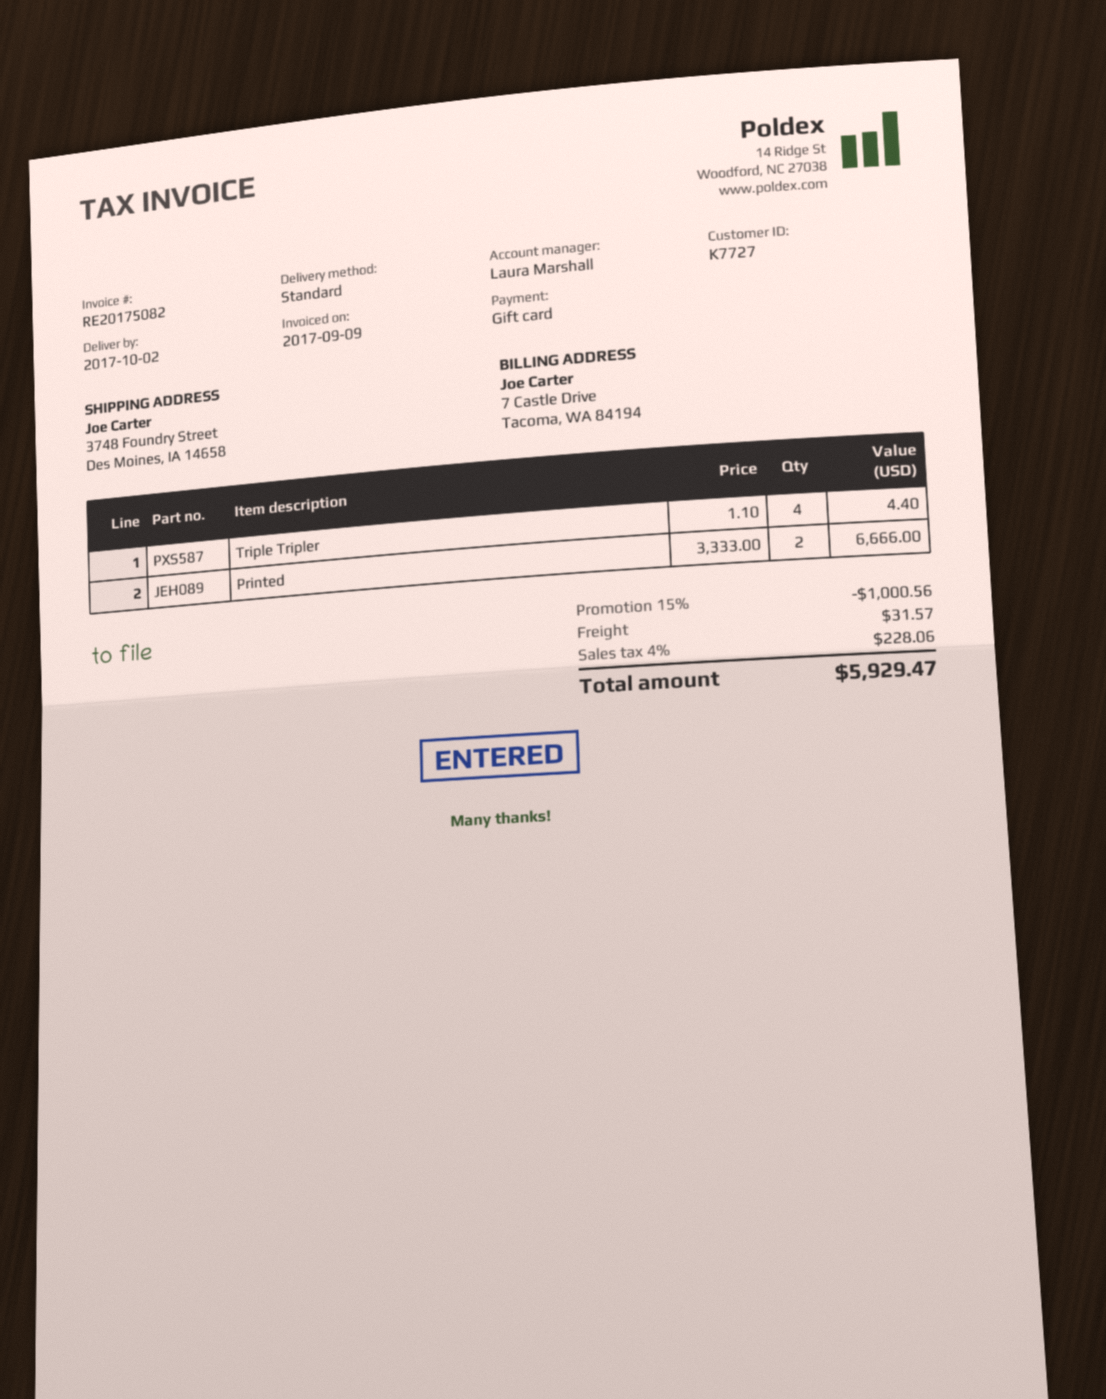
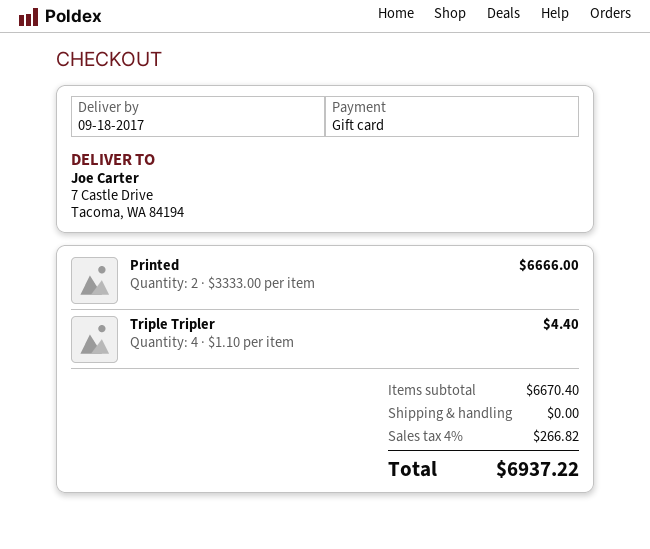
delivery date: 2017-10-02 -> 2017-09-18
ship to: 3748 Foundry Street, Des Moines, IA 14658 -> 7 Castle Drive, Tacoma, WA 84194
discount: 15% = 1000.56 -> none
shipping: 31.57 -> 0.00
tax: 4% = 228.06 -> 4% = 266.82
total: 5929.47 -> 6937.22

